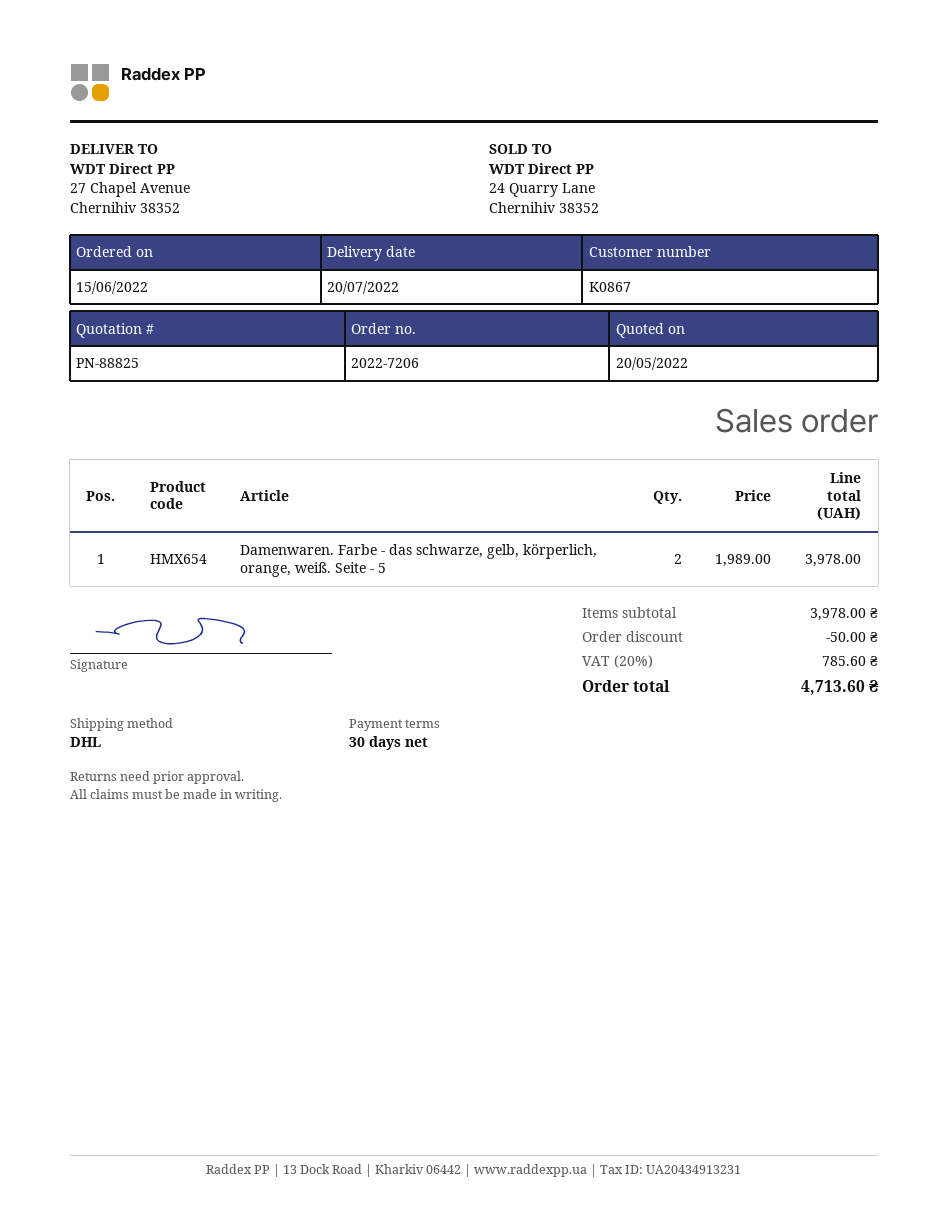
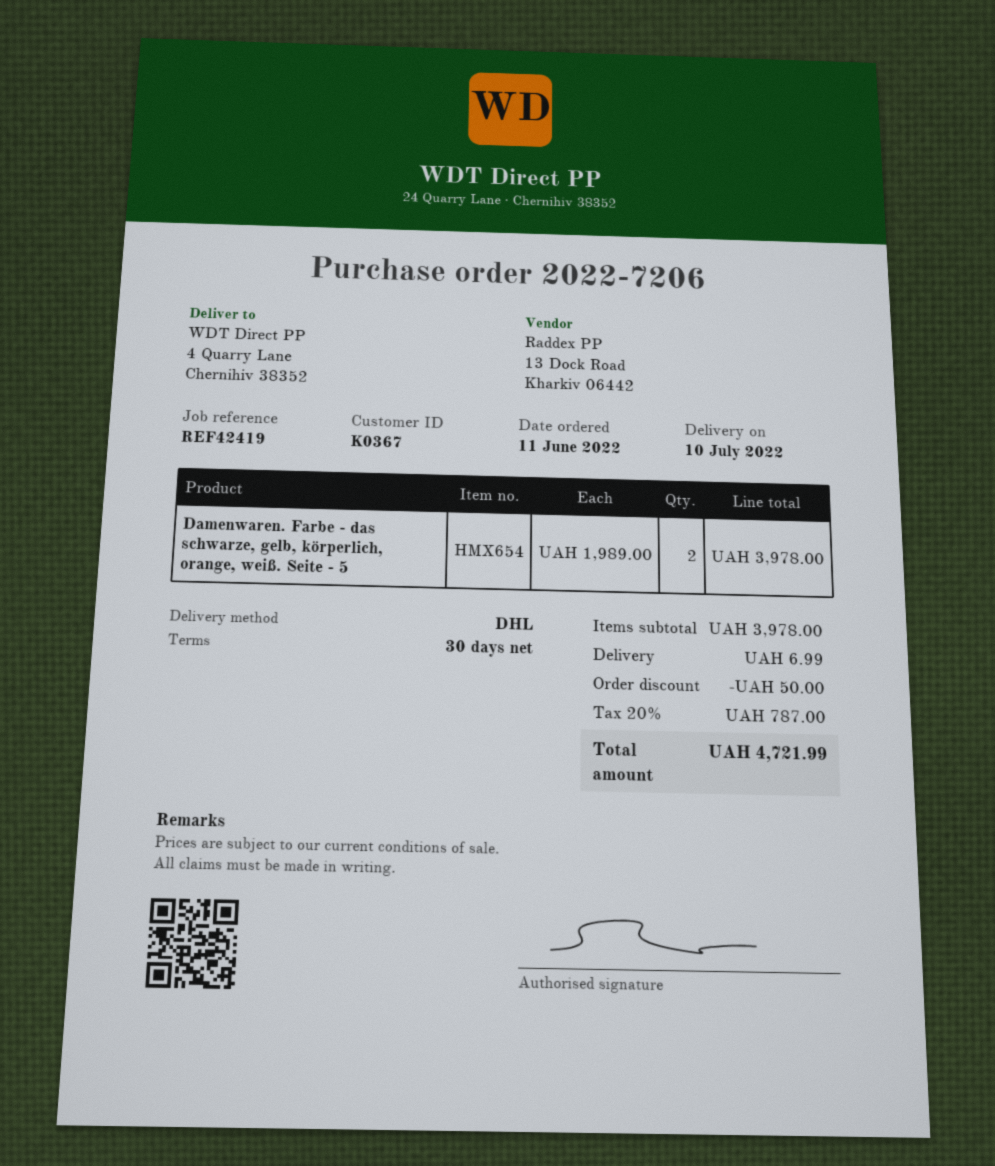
order date: 2022-06-15 -> 2022-06-11
delivery date: 2022-07-20 -> 2022-07-10
customer number: K0867 -> K0367
ship to: 27 Chapel Avenue, Chernihiv 38352 -> 4 Quarry Lane, Chernihiv 38352
shipping: none -> 6.99
tax: 20% = 785.60 -> 20% = 787.00
total: 4713.60 -> 4721.99

